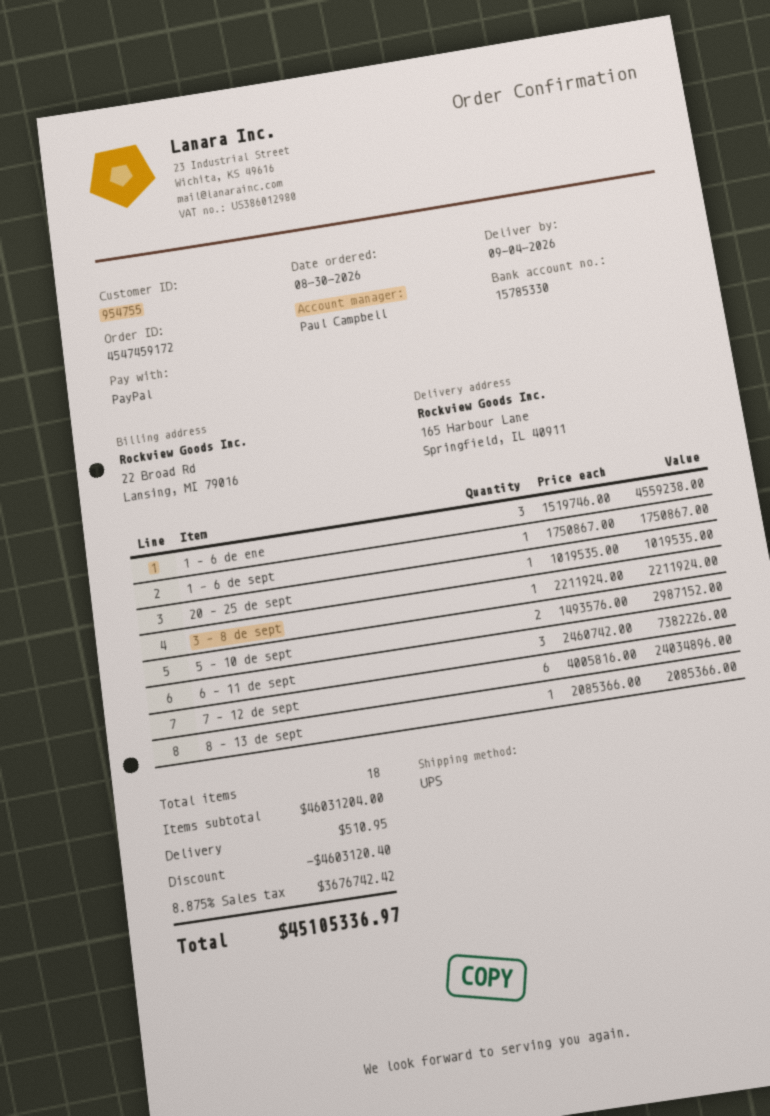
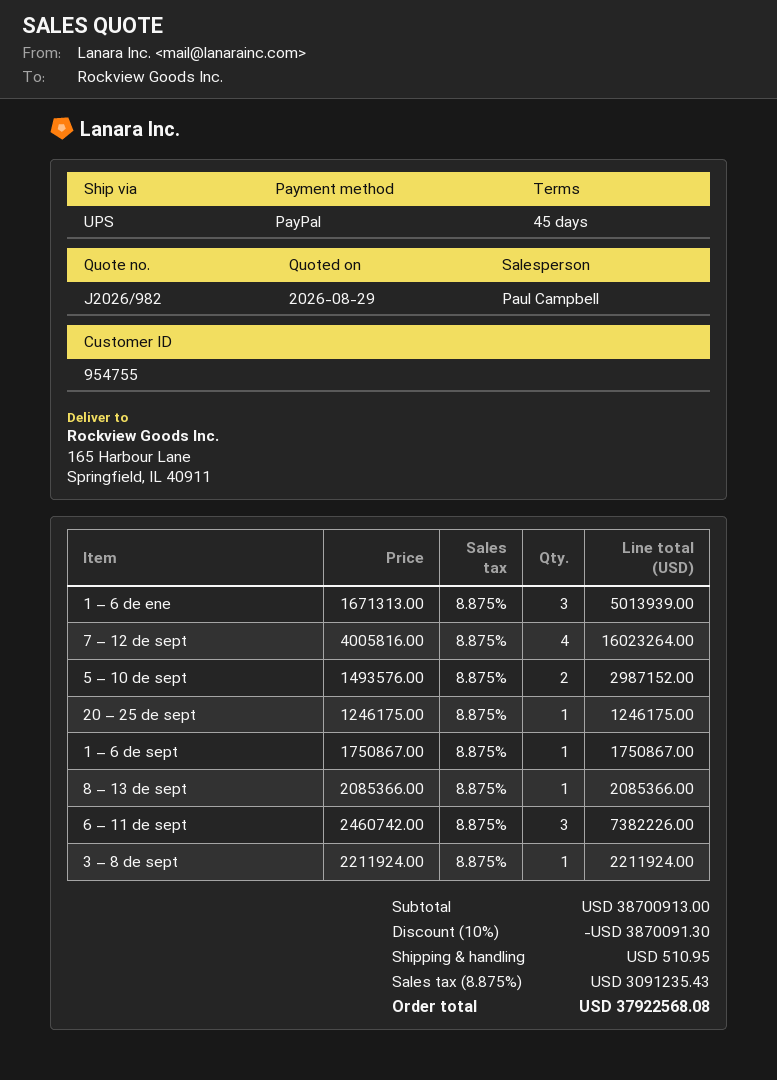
1 – 6 de ene: 3 x 1519746.00 = 4559238.00 -> 3 x 1671313.00 = 5013939.00
20 – 25 de sept: 1 x 1019535.00 = 1019535.00 -> 1 x 1246175.00 = 1246175.00
7 – 12 de sept: 6 x 4005816.00 = 24034896.00 -> 4 x 4005816.00 = 16023264.00
subtotal: 46031204.00 -> 38700913.00
discount: 4603120.40 -> 3870091.30
tax: 8.875% = 3676742.42 -> 8.875% = 3091235.43
total: 45105336.97 -> 37922568.08

